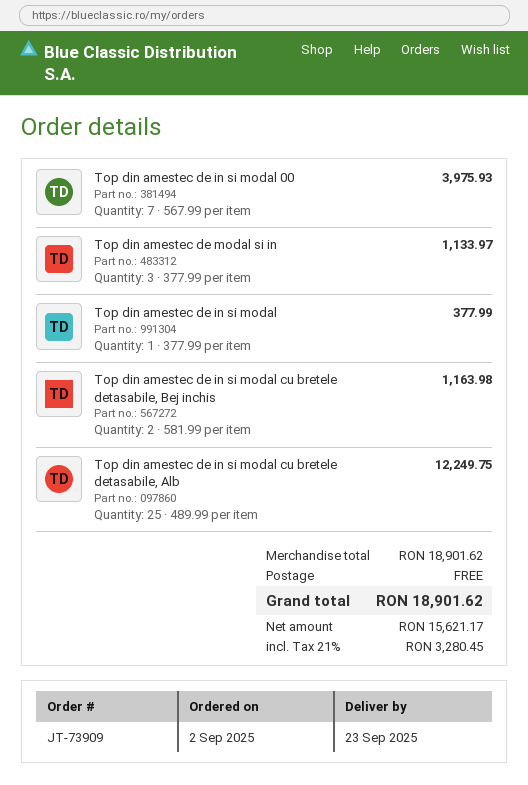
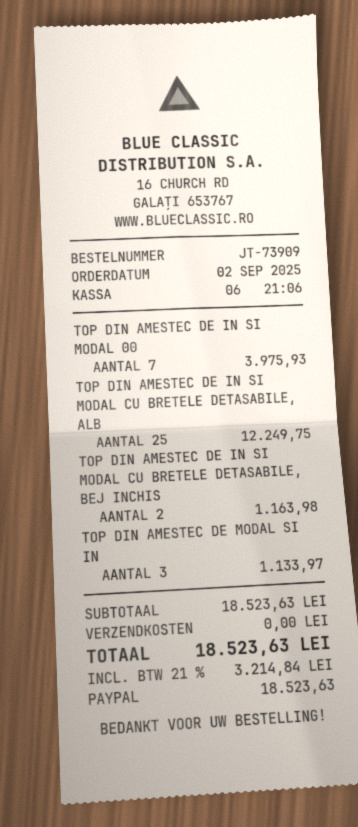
Top din amestec de in si modal: 1 for 377.99 -> none
subtotal: 18901.62 -> 18523.63
tax: 21% = 3280.45 -> 21% = 3214.84
total: 18901.62 -> 18523.63

